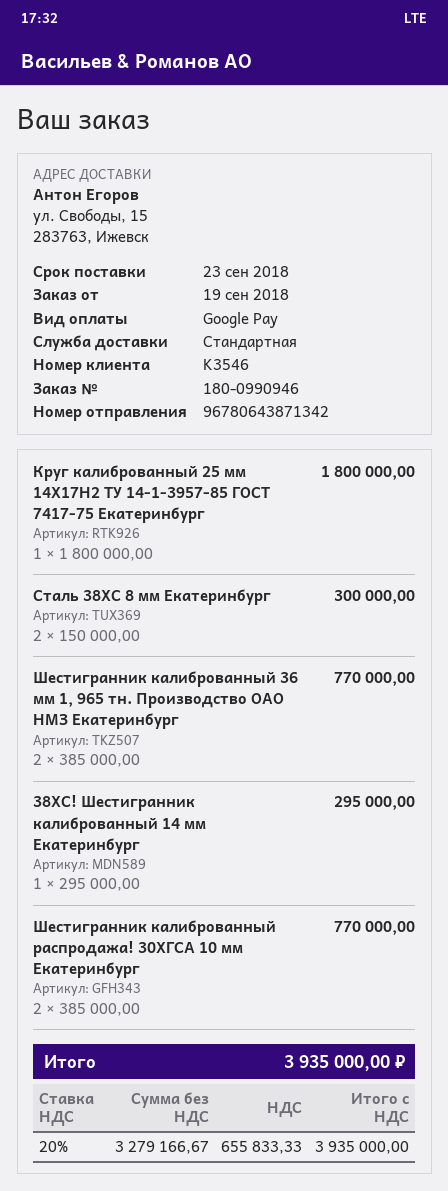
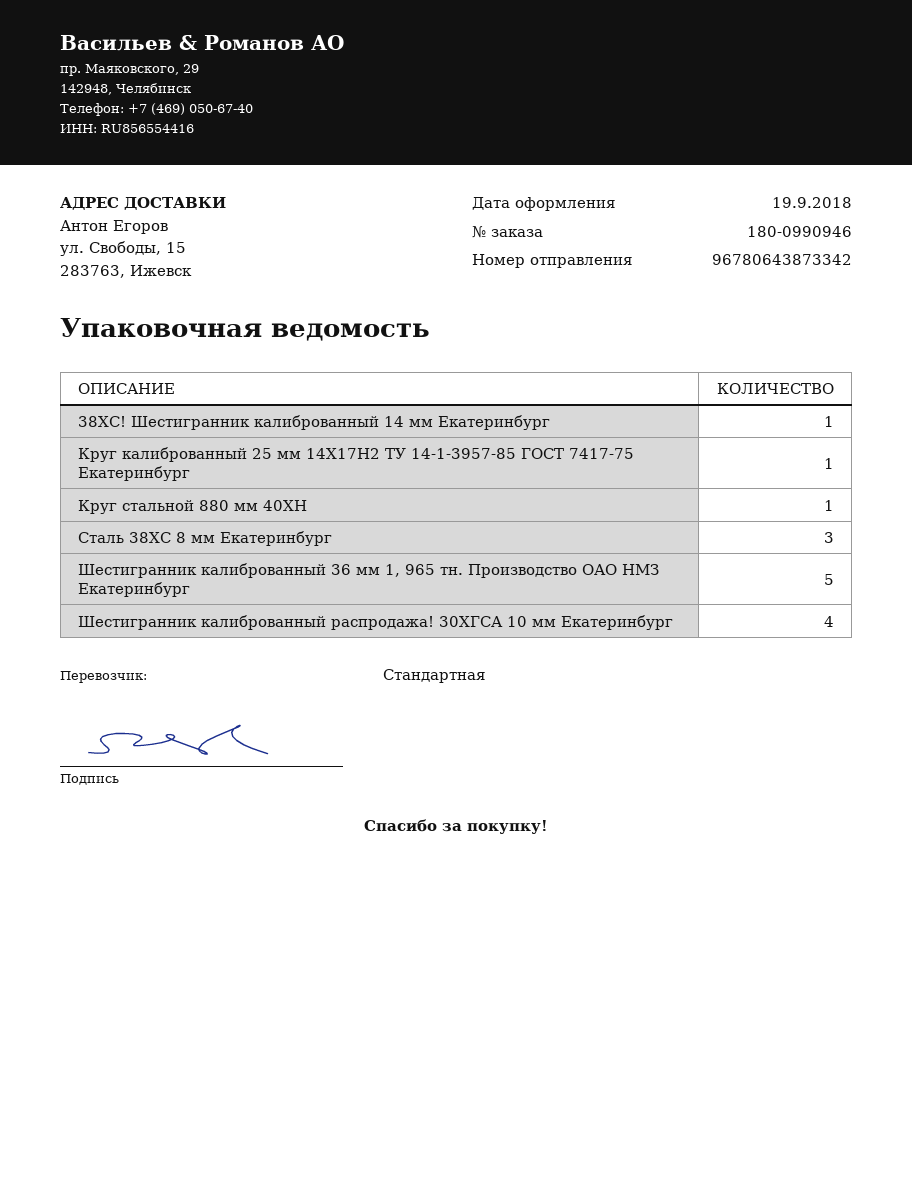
tracking number: 96780643871342 -> 96780643873342
Сталь 38ХС 8 мм Екатеринбург: 2 -> 3
Шестигранник калиброванный 36 мм 1, 965 тн. Производство ОАО НМЗ Екатеринбург: 2 -> 5
Шестигранник калиброванный распродажа! 30ХГСА 10 мм Екатеринбург: 2 -> 4
Круг стальной 880 мм 40ХН: none -> 1

